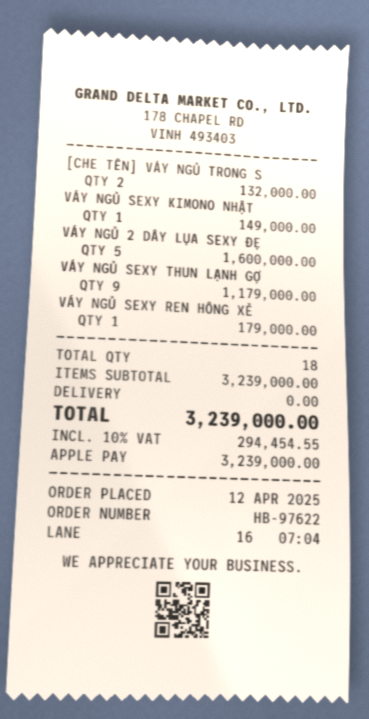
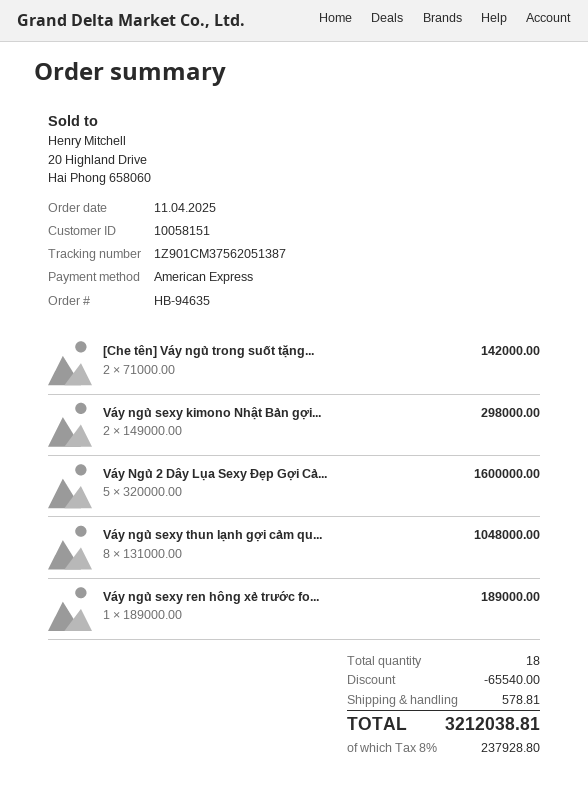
order number: HB-97622 -> HB-94635
order date: 2025-04-12 -> 2025-04-11
payment method: Apple Pay -> American Express
[CHE TÊN] VÁY NGỦ TRONG S: 2 for 132000.00 -> 2 for 142000.00
VÁY NGỦ SEXY KIMONO NHẬT: 1 for 149000.00 -> 2 for 298000.00
VÁY NGỦ SEXY THUN LẠNH GỢ: 9 for 1179000.00 -> 8 for 1048000.00
VÁY NGỦ SEXY REN HÔNG XẺ: 1 for 179000.00 -> 1 for 189000.00
discount: none -> 65540.00
shipping: 0.00 -> 578.81
tax: 10% = 294454.55 -> 8% = 237928.80
total: 3239000.00 -> 3212038.81

